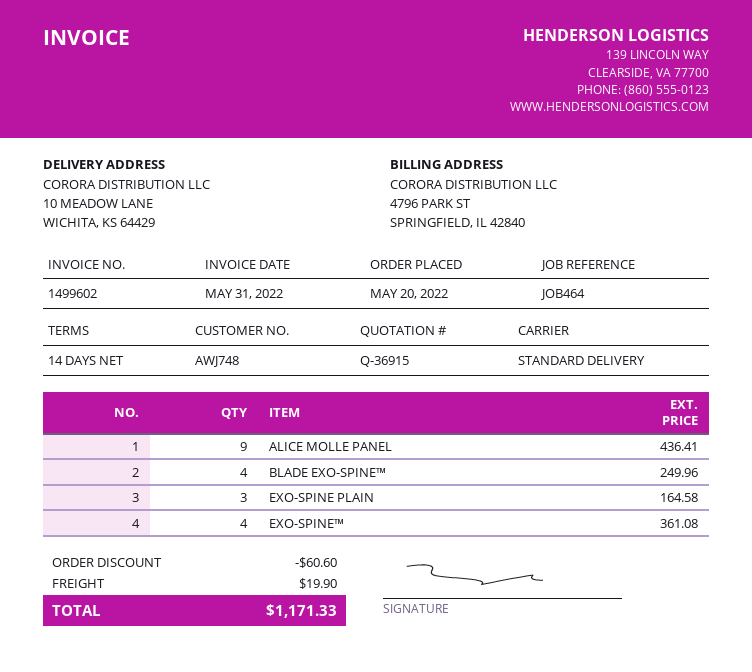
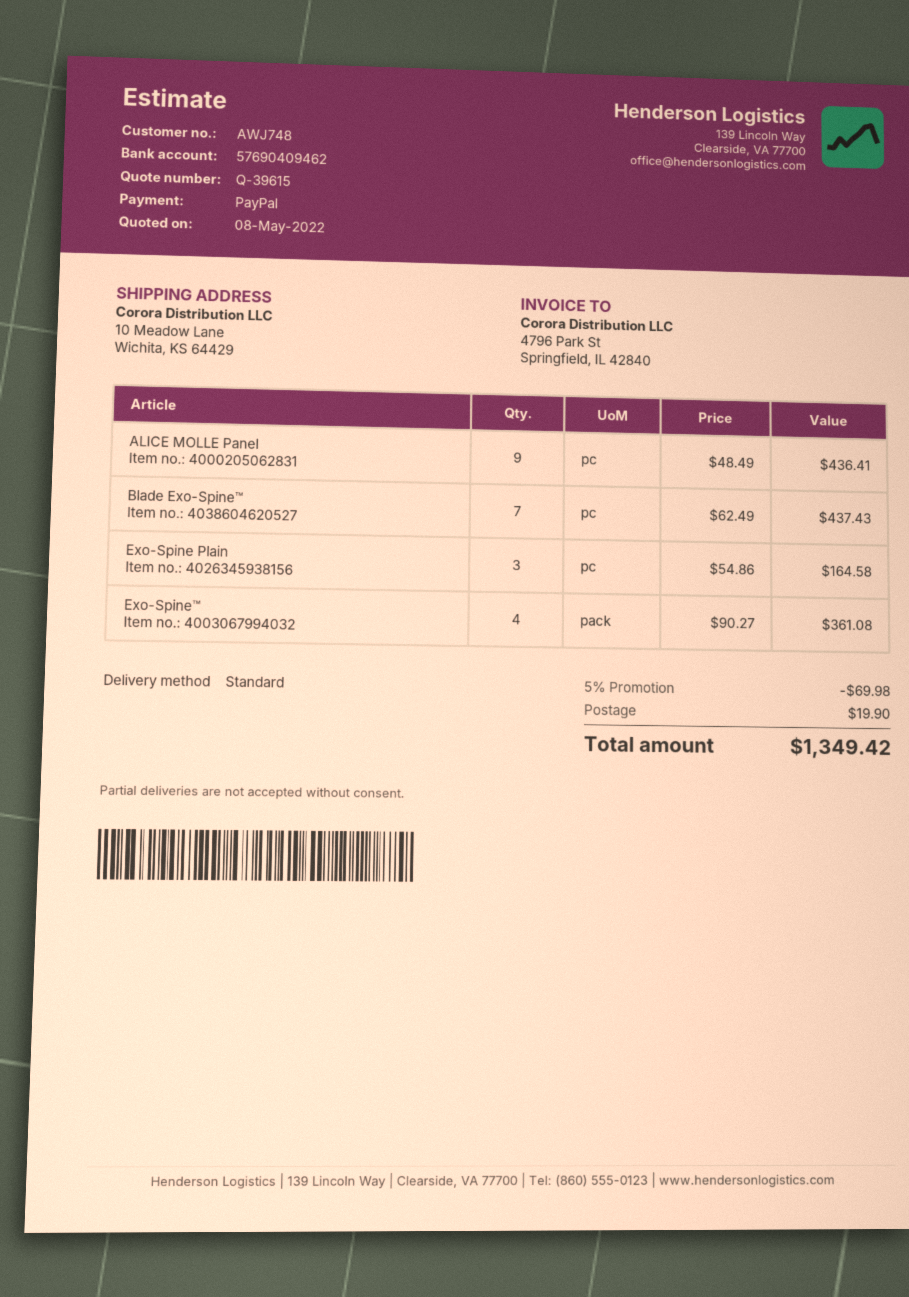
quote number: Q-36915 -> Q-39615
BLADE EXO-SPINE™: 4 for 249.96 -> 7 for 437.43
discount: 60.60 -> 69.98
total: 1171.33 -> 1349.42

